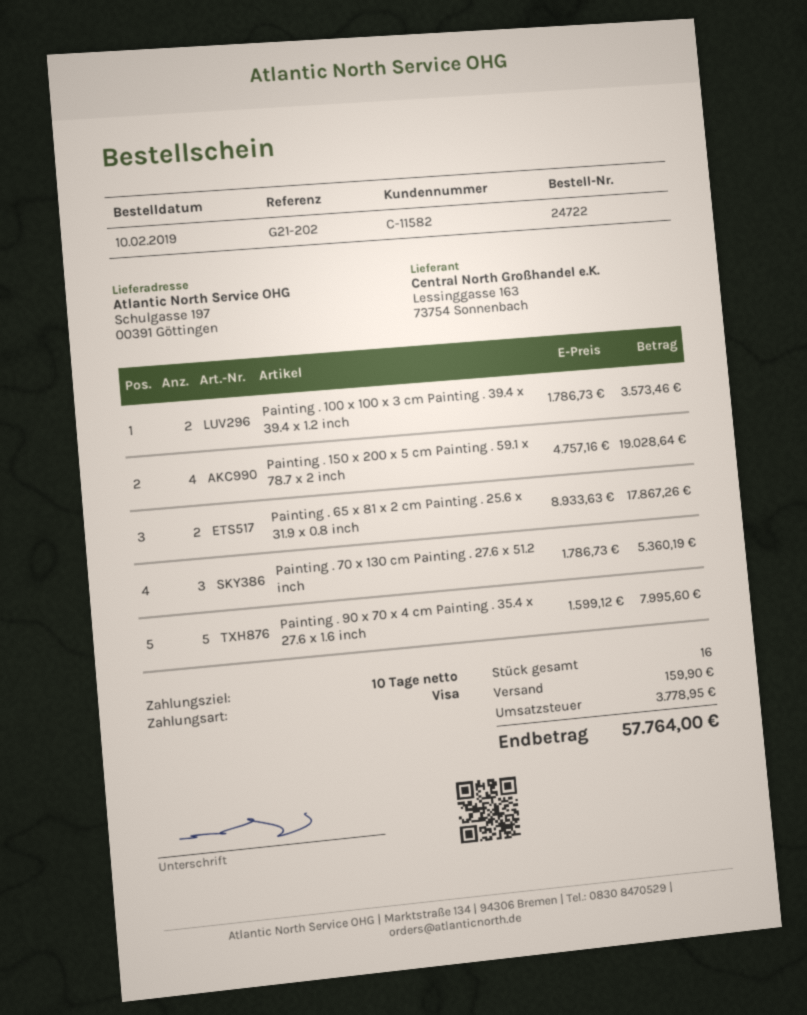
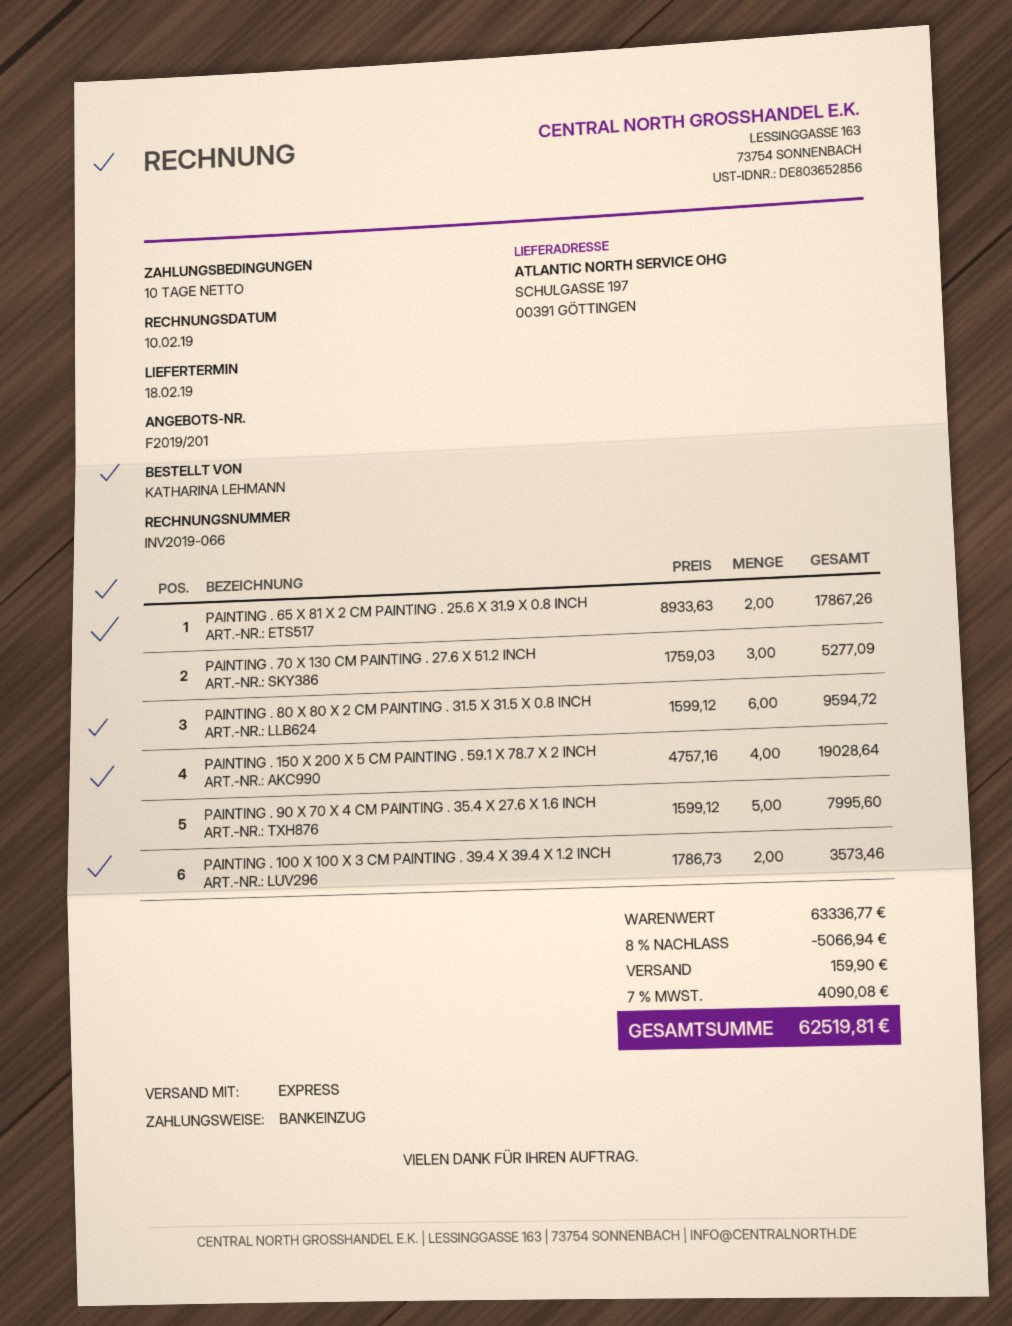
payment method: Visa -> direct debit
Painting . 70 x 130 cm Painting . 27.6 x 51.2 inch: 3 x 1786.73 = 5360.19 -> 3 x 1759.03 = 5277.09
PAINTING . 80 X 80 X 2 CM PAINTING . 31.5 X 31.5 X 0.8 INCH: none -> 6 x 1599.12 = 9594.72
discount: none -> 8% = 5066.94
tax: 3778.95 -> 4090.08
total: 57764.00 -> 62519.81

